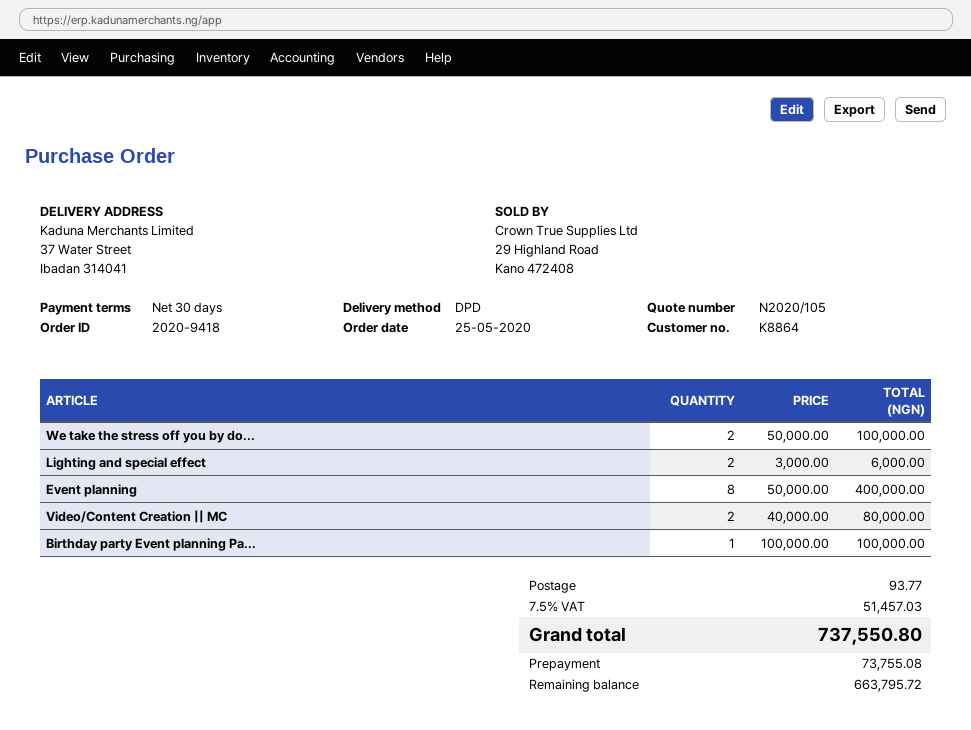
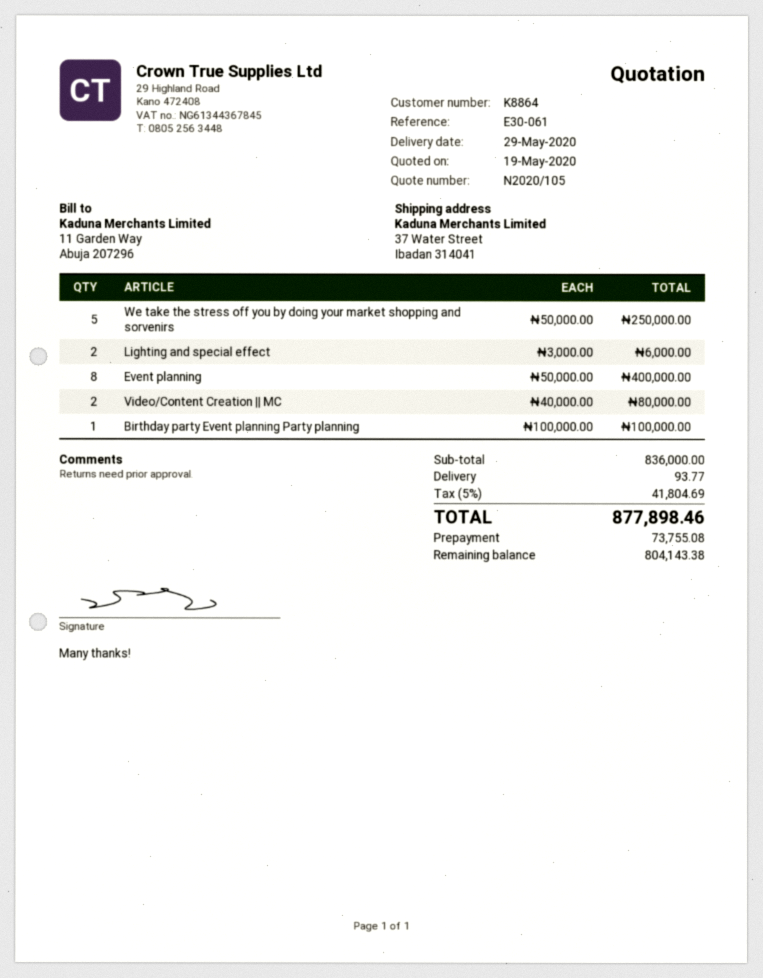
We take the stress off you by do...: 2 x 50000.00 = 100000.00 -> 5 x 50000.00 = 250000.00
tax: 7.5% = 51457.03 -> 5% = 41804.69
total: 737550.80 -> 877898.46
balance: 663795.72 -> 804143.38

